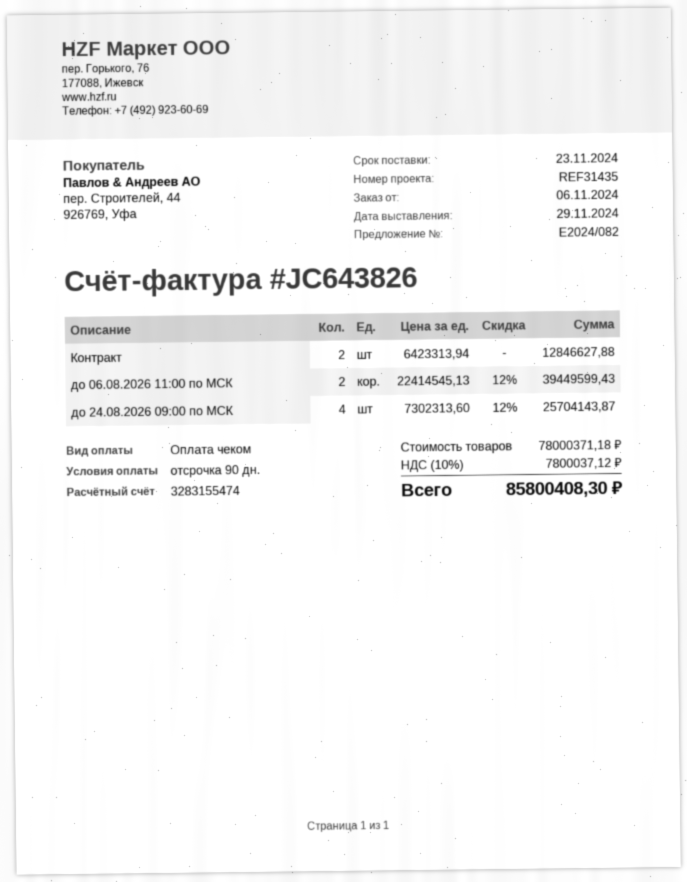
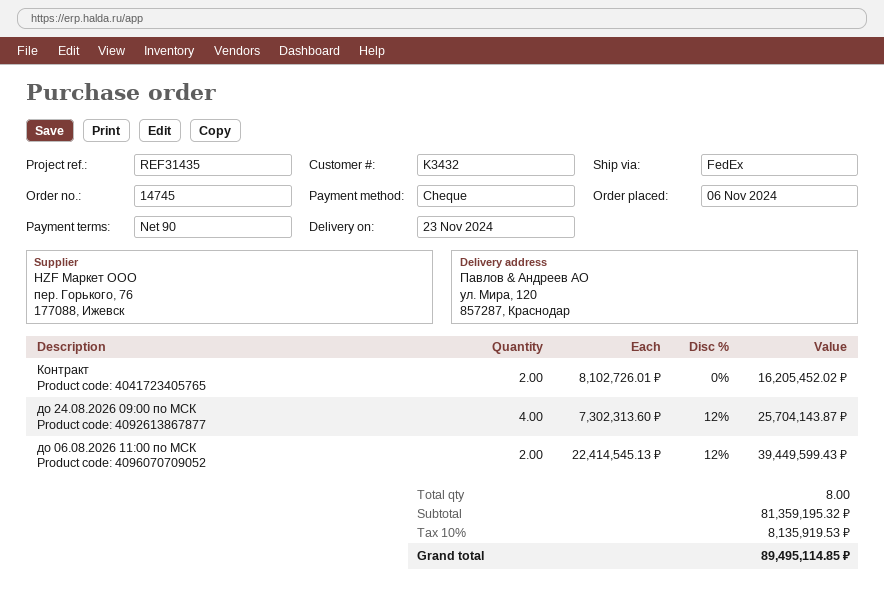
Контракт: 2 x 6423313.94 = 12846627.88 -> 2 x 8102726.01 = 16205452.02
subtotal: 78000371.18 -> 81359195.32
tax: 10% = 7800037.12 -> 10% = 8135919.53
total: 85800408.30 -> 89495114.85

